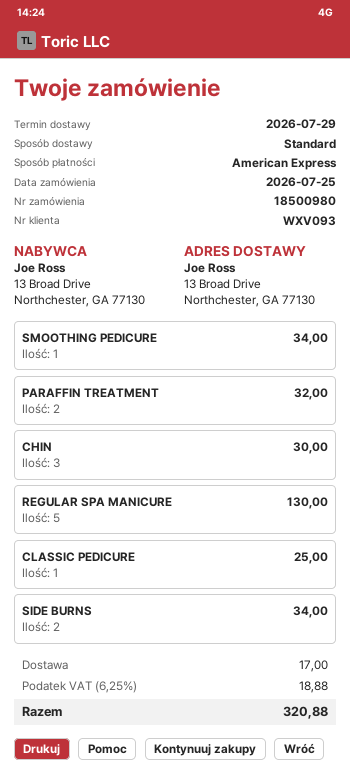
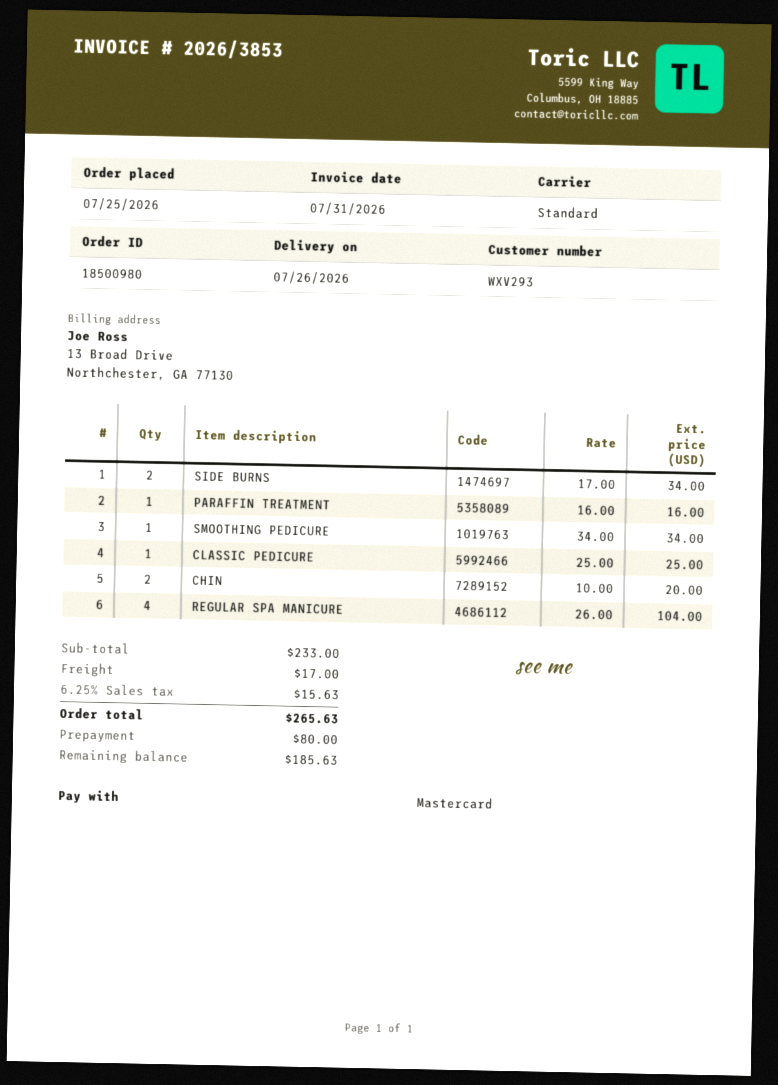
delivery date: 2026-07-29 -> 2026-07-26
customer number: WXV093 -> WXV293
payment method: American Express -> Mastercard
PARAFFIN TREATMENT: 2 for 32.00 -> 1 for 16.00
CHIN: 3 for 30.00 -> 2 for 20.00
REGULAR SPA MANICURE: 5 for 130.00 -> 4 for 104.00
tax: 6.25% = 18.88 -> 6.25% = 15.63
total: 320.88 -> 265.63

